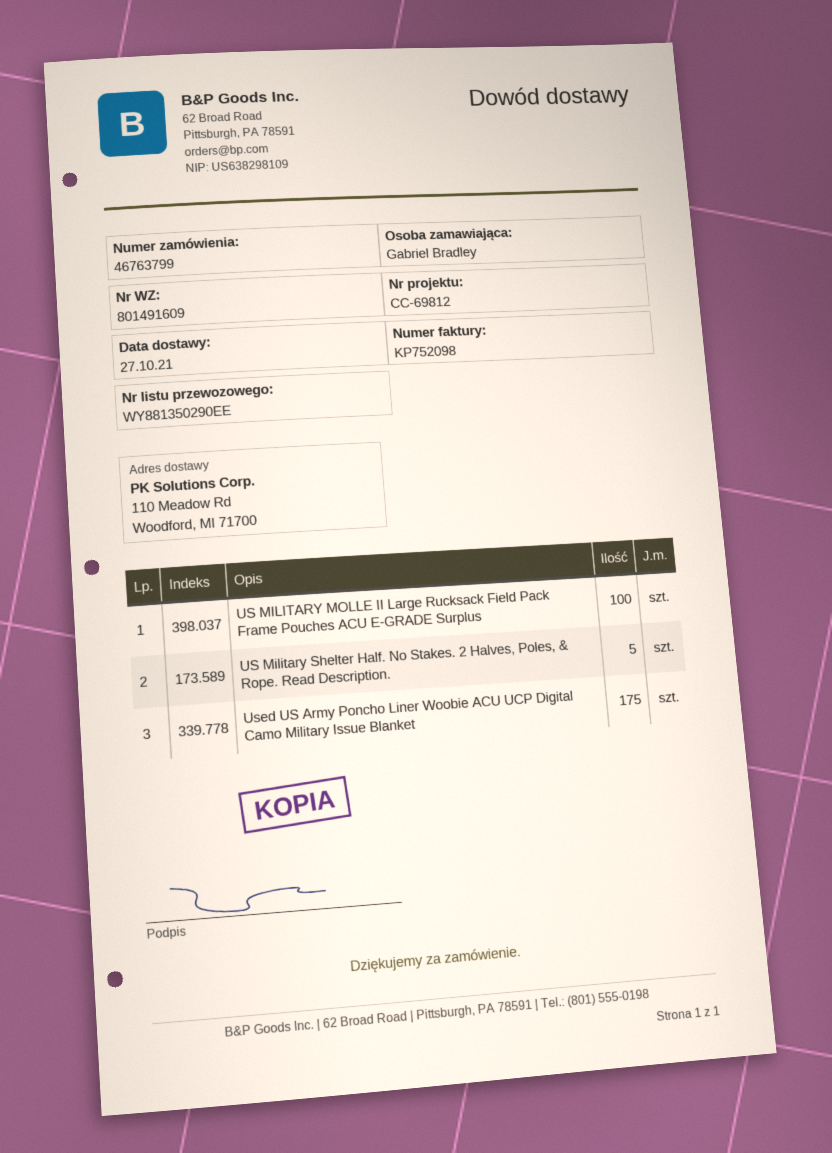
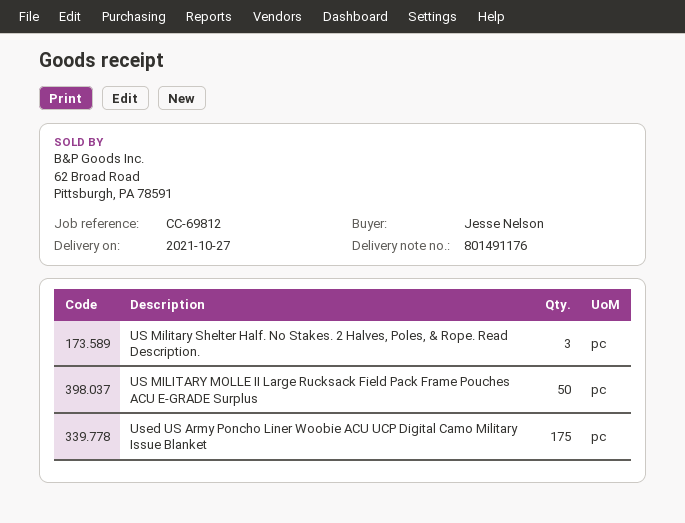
delivery note number: 801491609 -> 801491176
ordered by: Gabriel Bradley -> Jesse Nelson
US MILITARY MOLLE II Large Rucksack Field Pack Frame Pouches ACU E-GRADE Surplus: 100 -> 50
US Military Shelter Half. No Stakes. 2 Halves, Poles, & Rope. Read Description.: 5 -> 3

